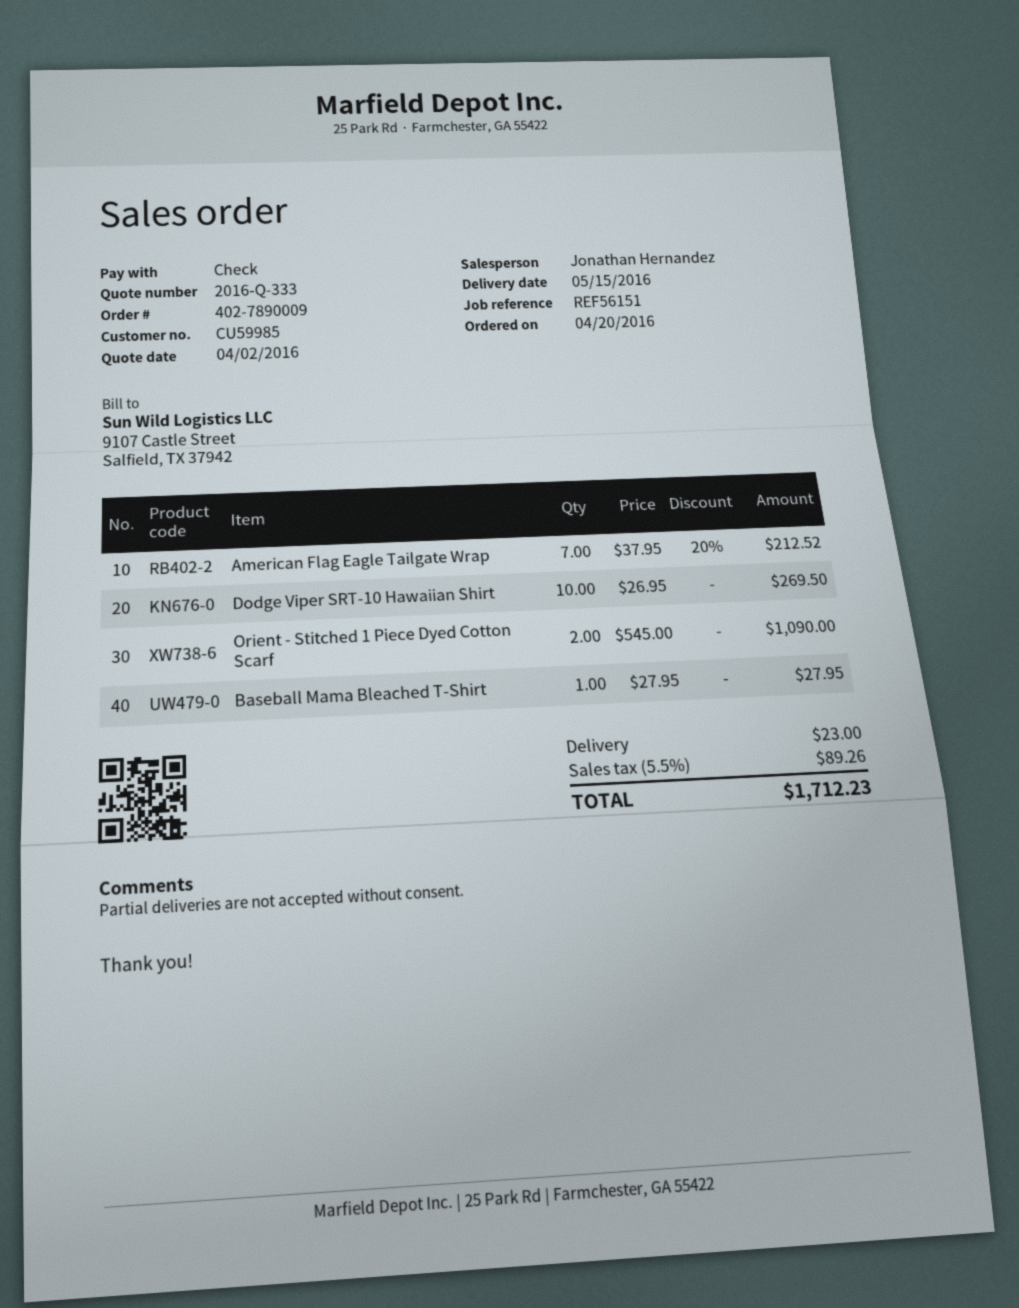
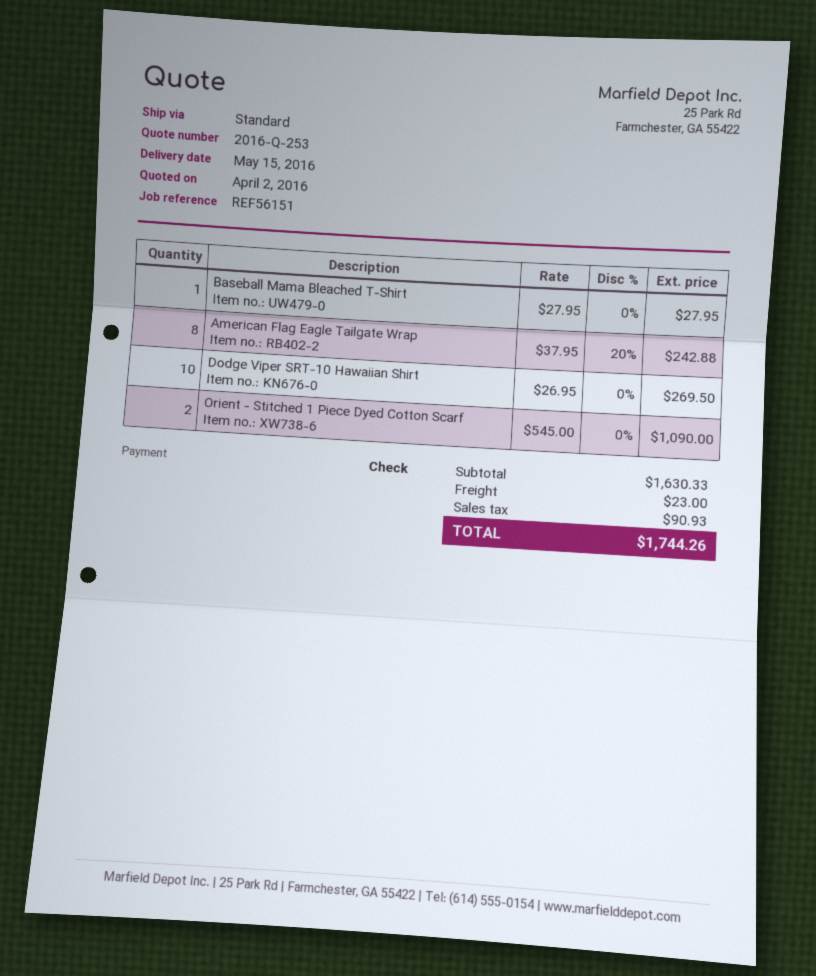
quote number: 2016-Q-333 -> 2016-Q-253
American Flag Eagle Tailgate Wrap: 7 x 37.95 - 20% = 212.52 -> 8 x 37.95 - 20% = 242.88
tax: 89.26 -> 90.93
total: 1712.23 -> 1744.26

